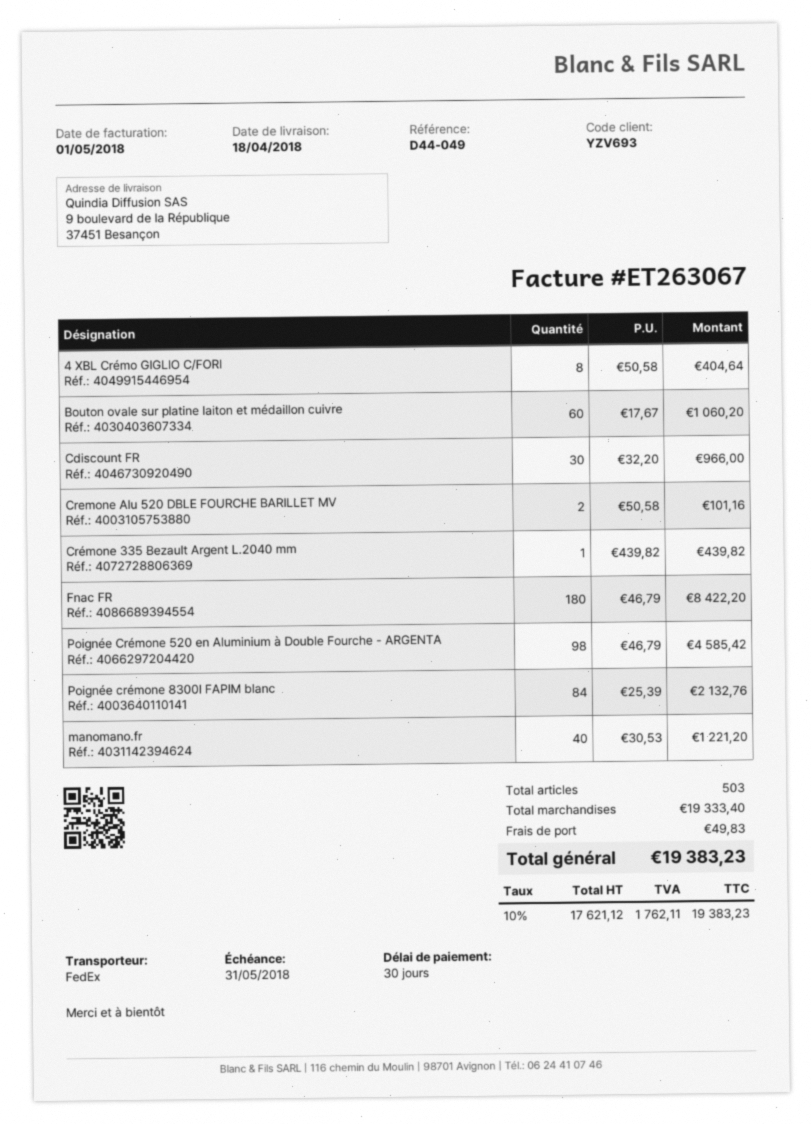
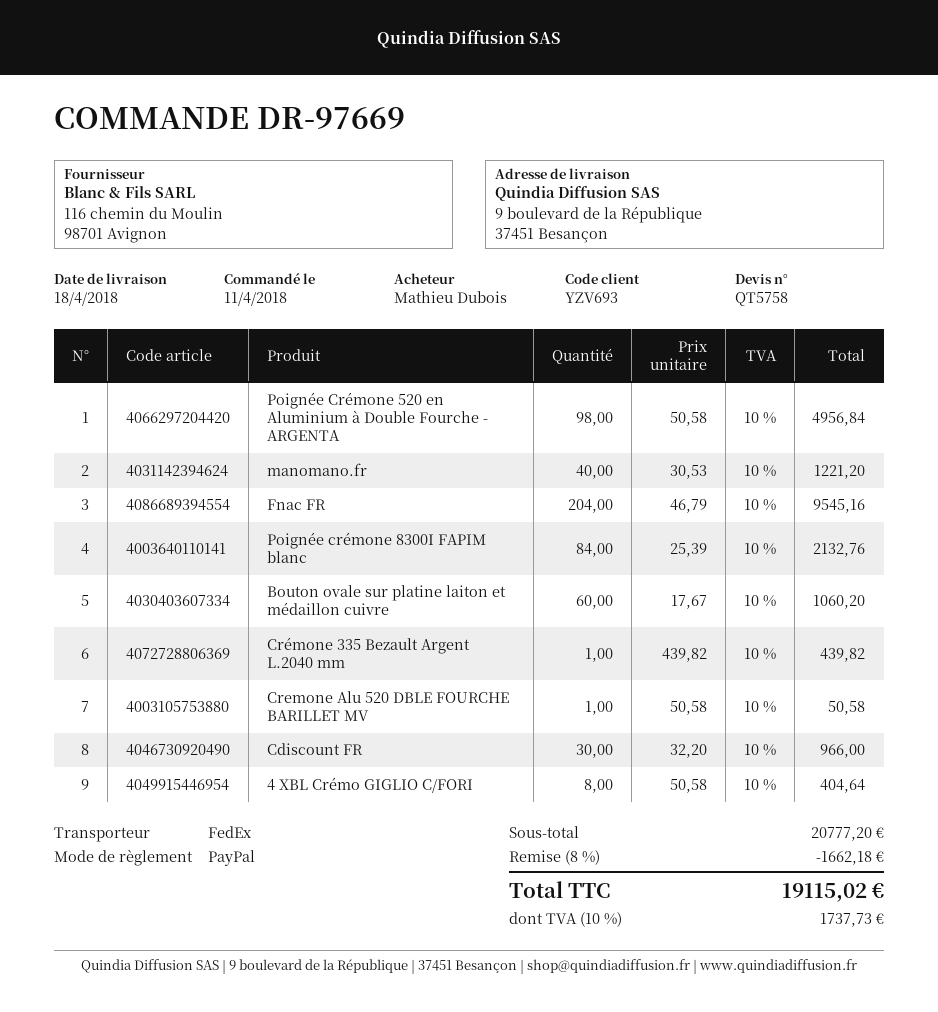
Cremone Alu 520 DBLE FOURCHE BARILLET MV: 2 x 50.58 = 101.16 -> 1 x 50.58 = 50.58
Fnac FR: 180 x 46.79 = 8422.20 -> 204 x 46.79 = 9545.16
Poignée Crémone 520 en Aluminium à Double Fourche - ARGENTA: 98 x 46.79 = 4585.42 -> 98 x 50.58 = 4956.84
subtotal: 19333.40 -> 20777.20
discount: none -> 8% = 1662.18
shipping: 49.83 -> none
tax: 10% = 1762.11 -> 10% = 1737.73
total: 19383.23 -> 19115.02

